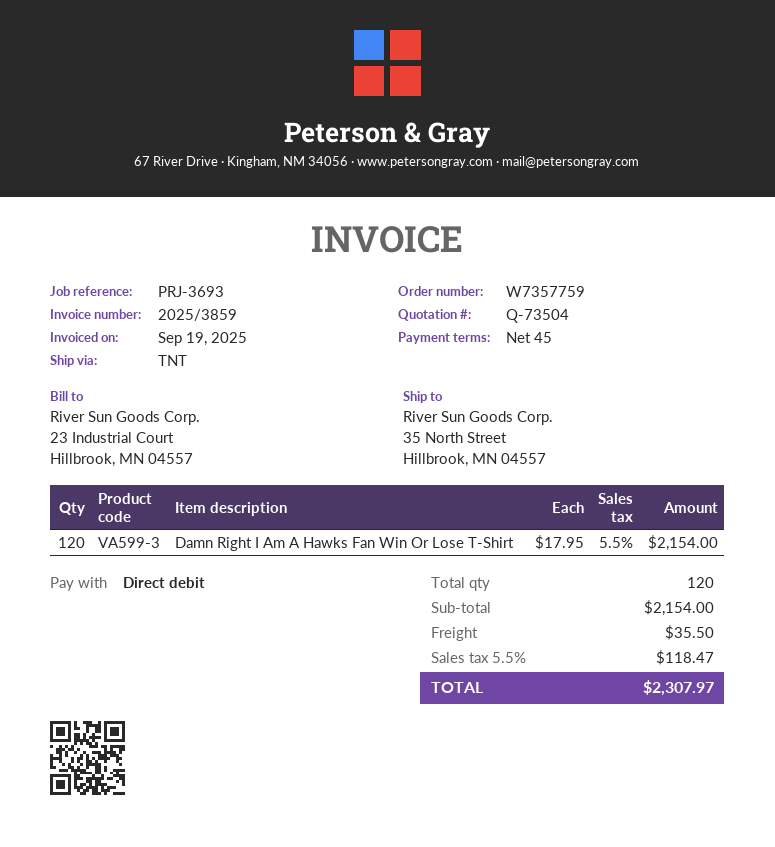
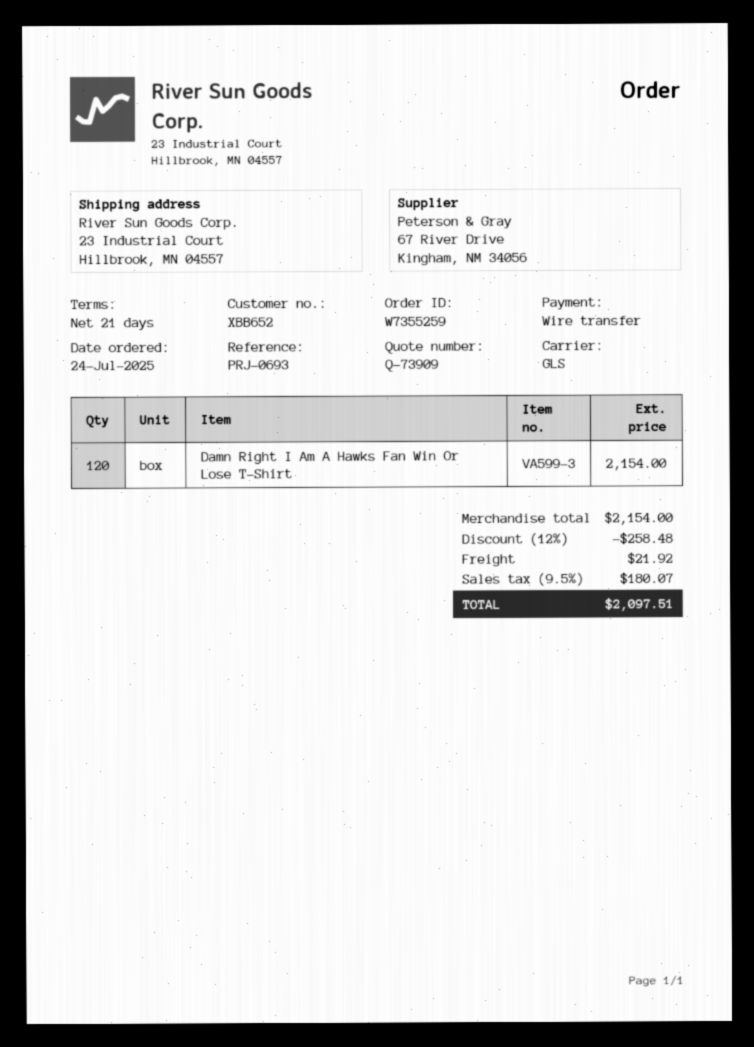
quote number: Q-73504 -> Q-73909
order number: W7357759 -> W7355259
payment terms: 45 days -> 21 days
reference: PRJ-3693 -> PRJ-0693
payment method: direct debit -> bank transfer
shipping method: TNT -> GLS
ship to: 35 North Street, Hillbrook, MN 04557 -> 23 Industrial Court, Hillbrook, MN 04557
discount: none -> 12% = 258.48
shipping: 35.50 -> 21.92
tax: 5.5% = 118.47 -> 9.5% = 180.07
total: 2307.97 -> 2097.51

